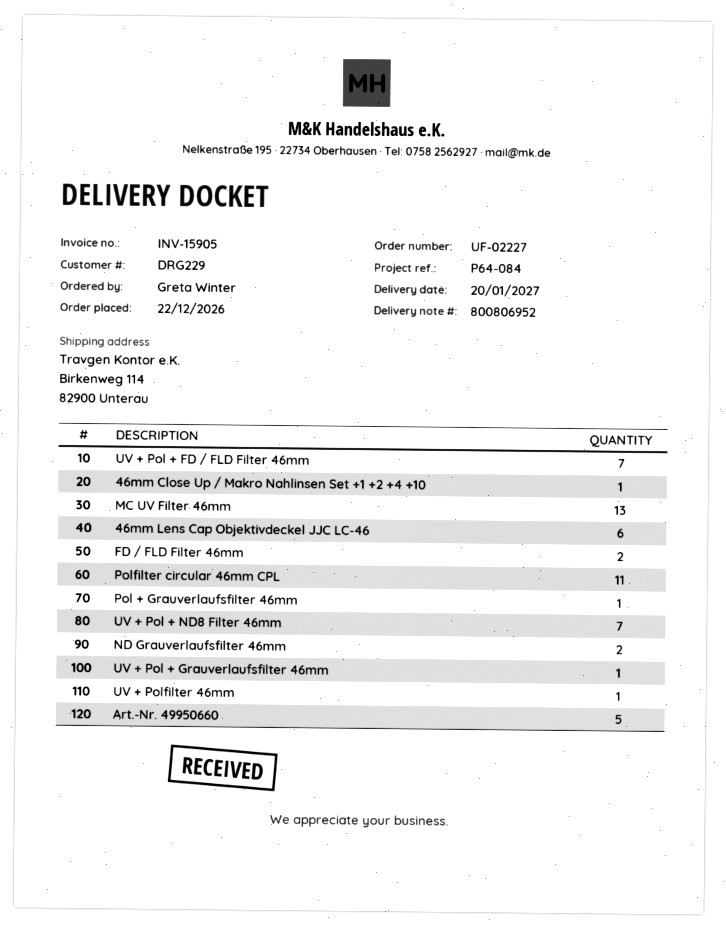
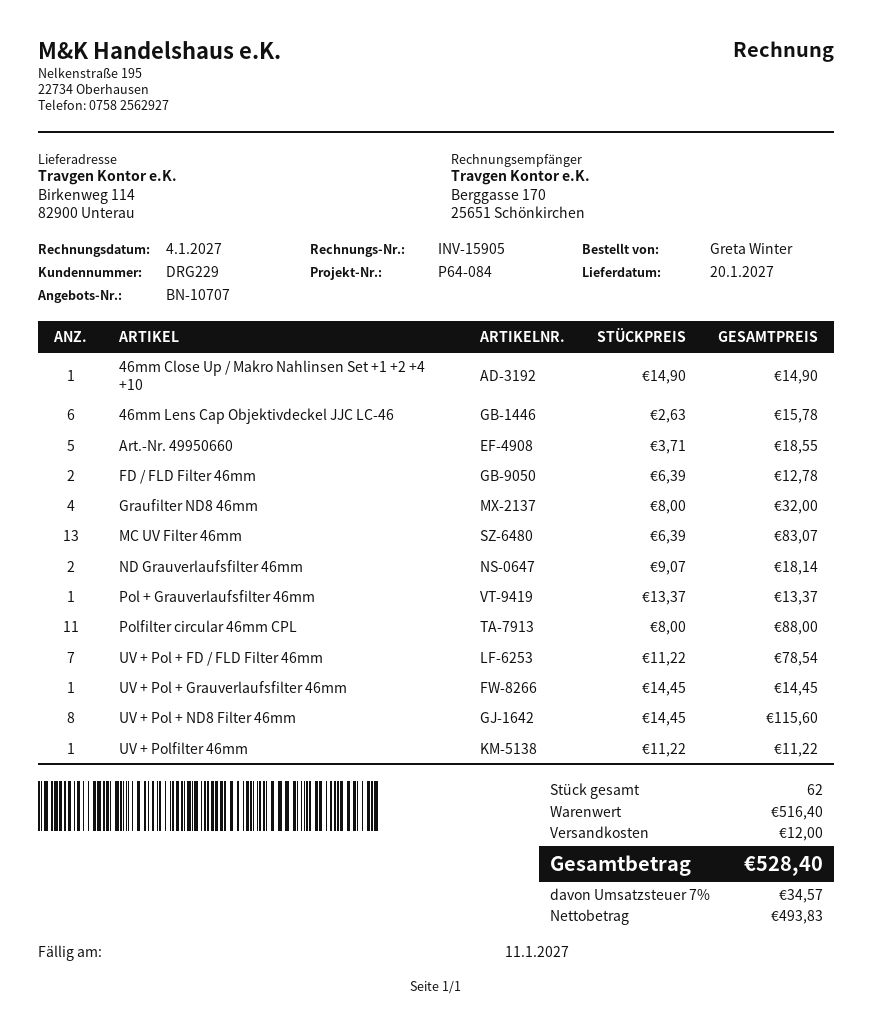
UV + Pol + ND8 Filter 46mm: 7 -> 8
Graufilter ND8 46mm: none -> 4

